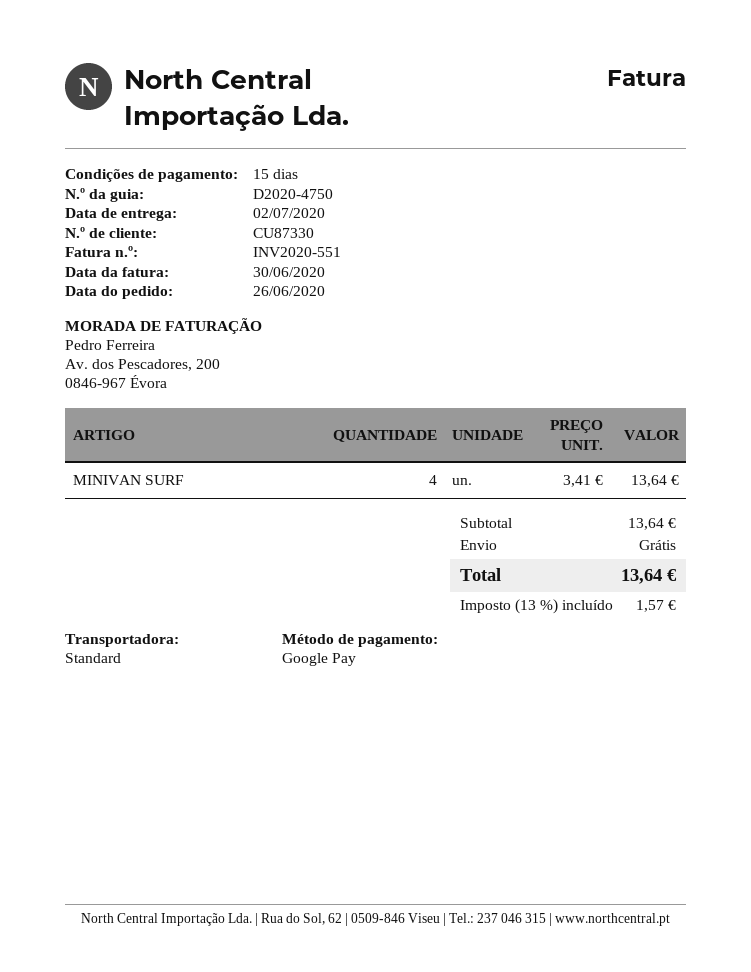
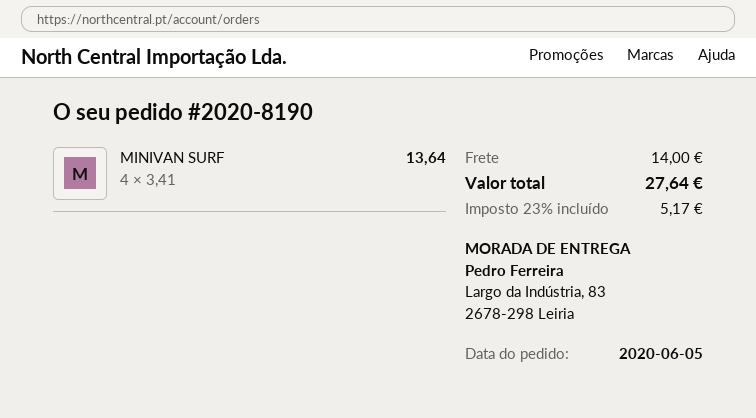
order date: 2020-06-26 -> 2020-06-05
shipping: 0.00 -> 14.00
tax: 13% = 1.57 -> 23% = 5.17
total: 13.64 -> 27.64

